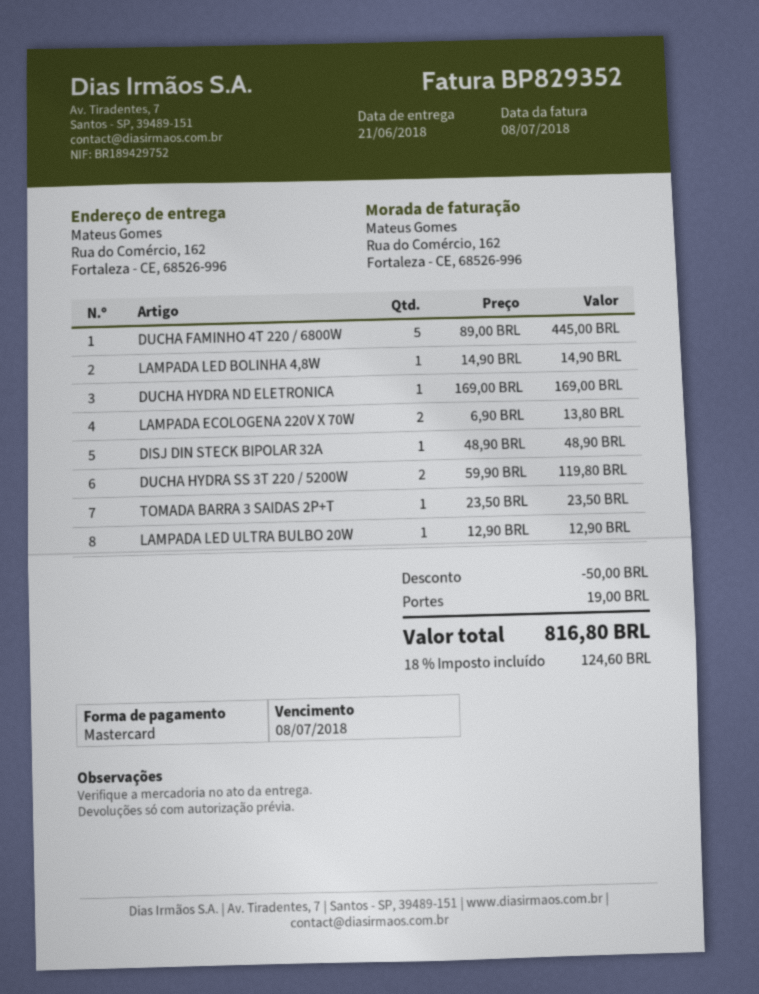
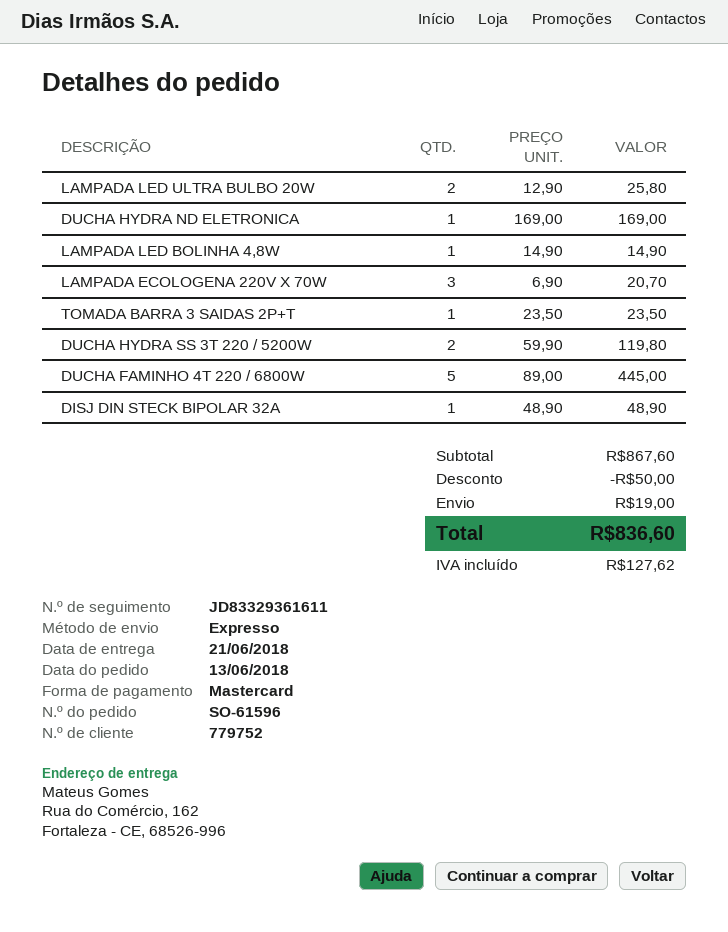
LAMPADA ECOLOGENA 220V X 70W: 2 x 6.90 = 13.80 -> 3 x 6.90 = 20.70
LAMPADA LED ULTRA BULBO 20W: 1 x 12.90 = 12.90 -> 2 x 12.90 = 25.80
tax: 124.60 -> 127.62
total: 816.80 -> 836.60

